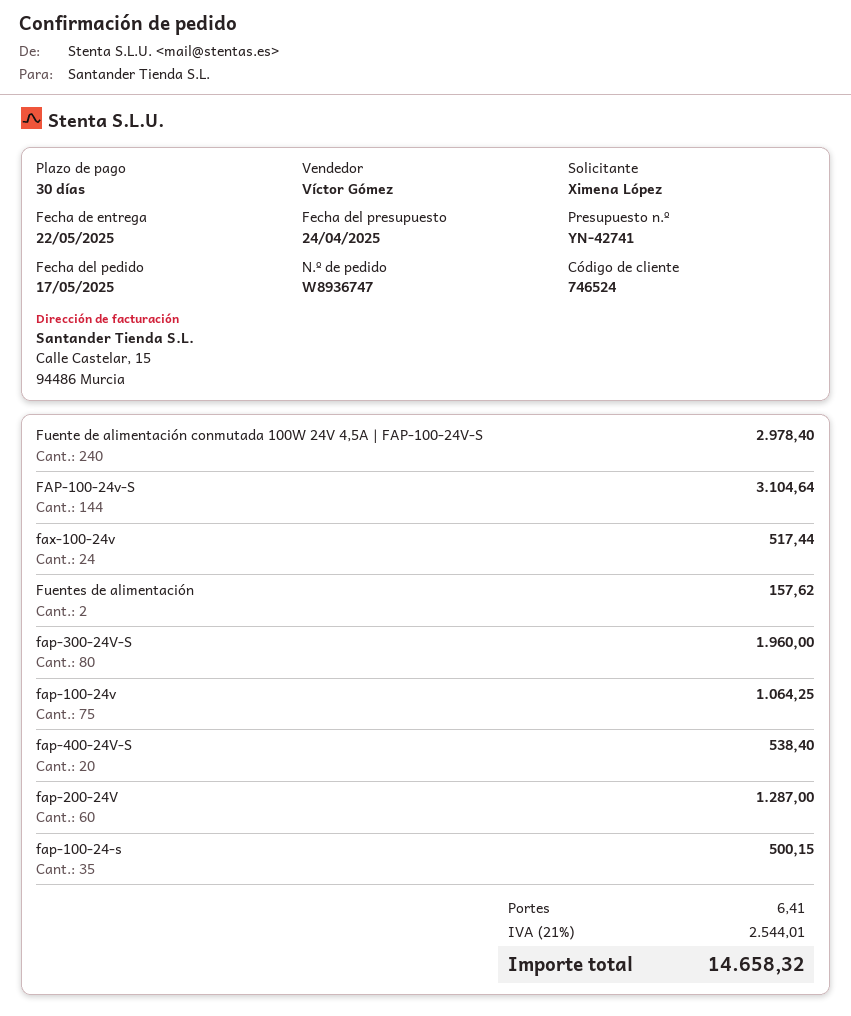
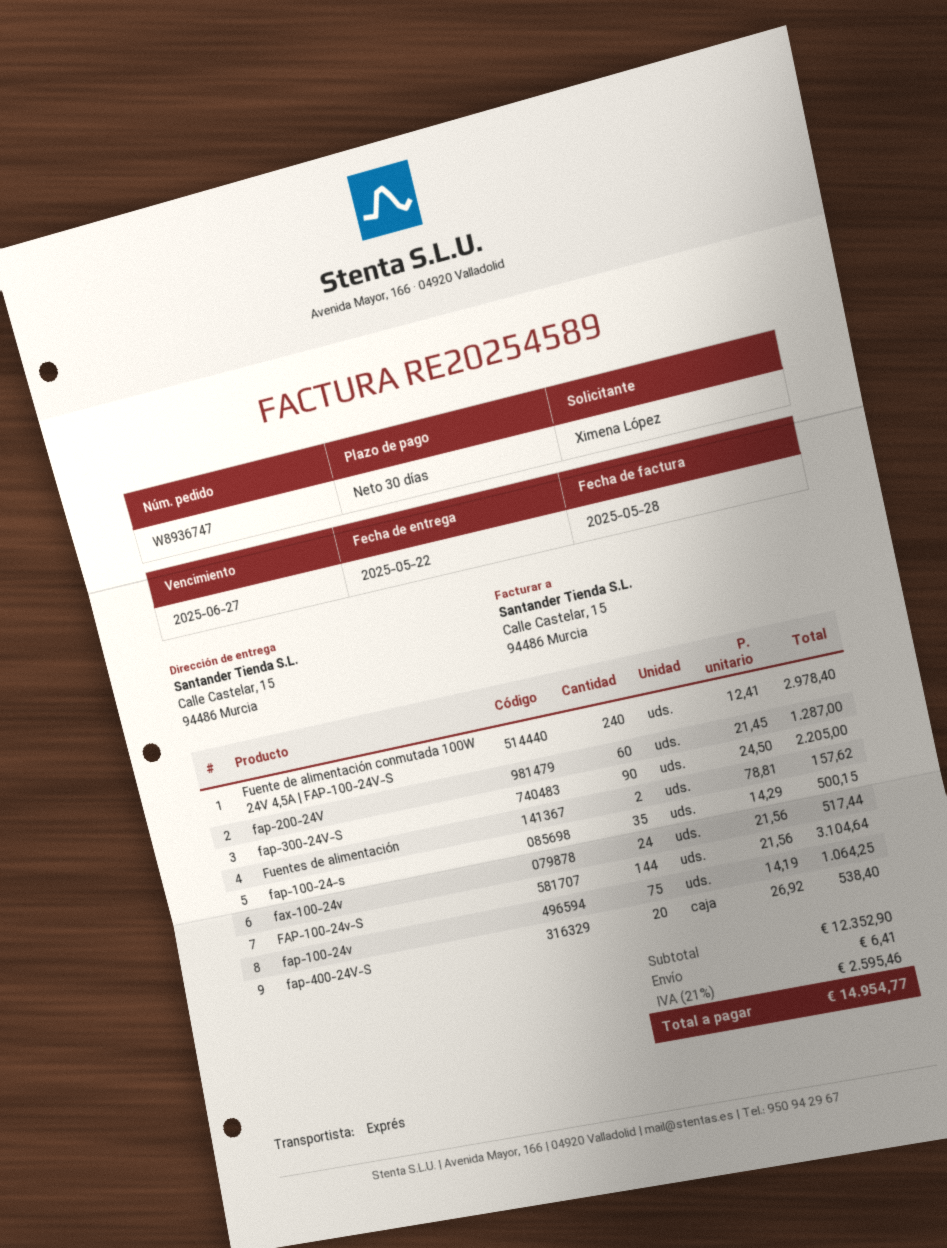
fap-300-24V-S: 80 for 1960.00 -> 90 for 2205.00
tax: 21% = 2544.01 -> 21% = 2595.46
total: 14658.32 -> 14954.77

